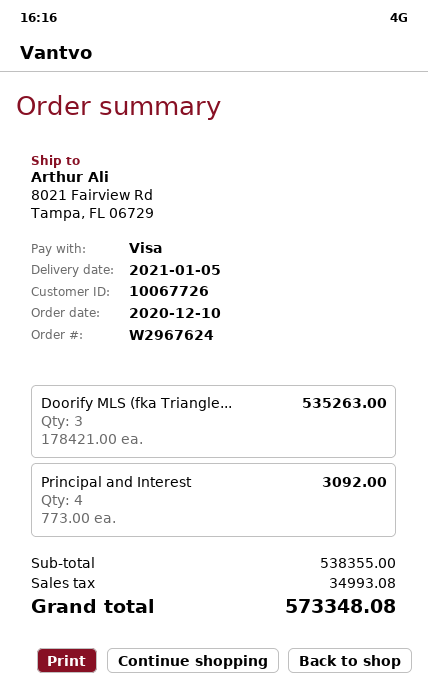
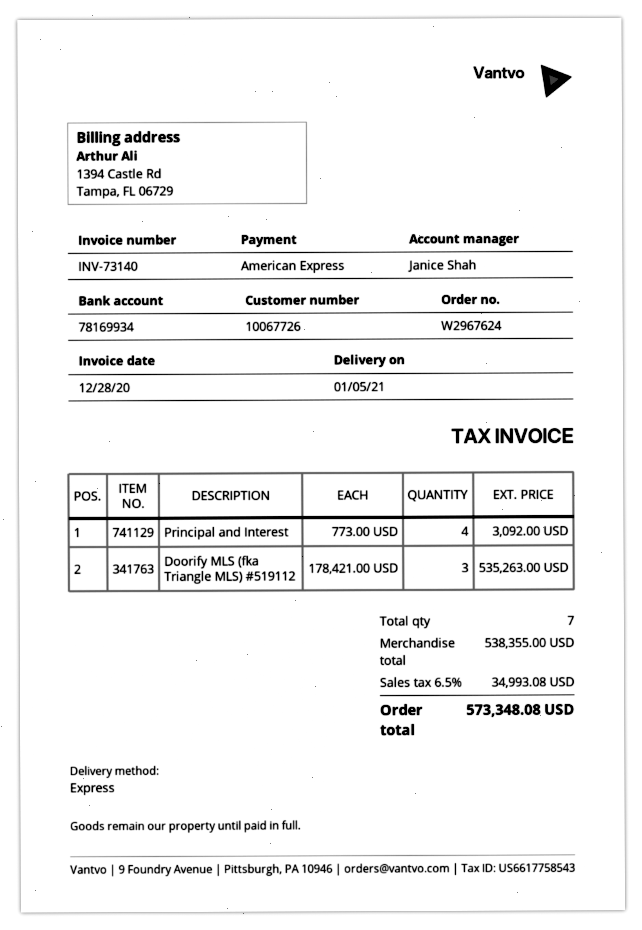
payment method: Visa -> American Express

